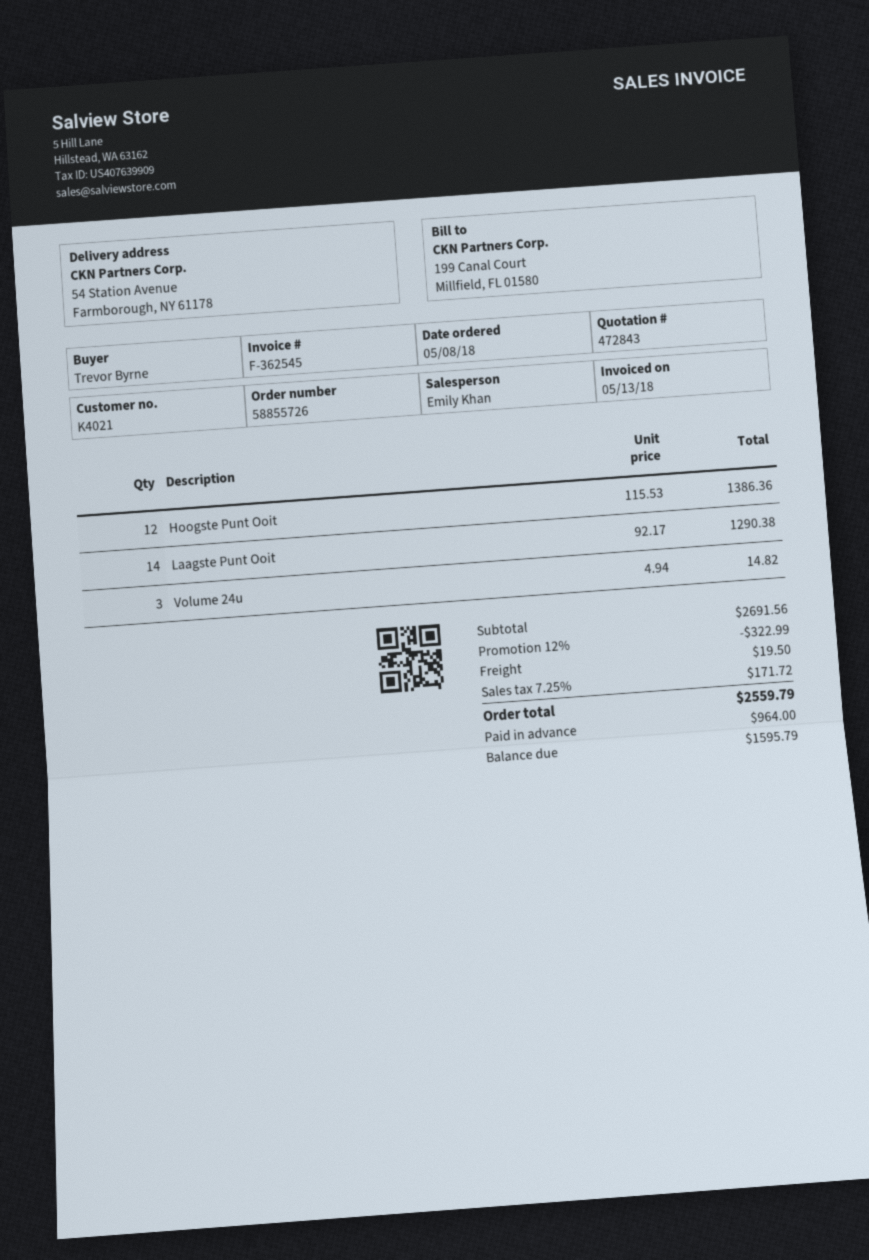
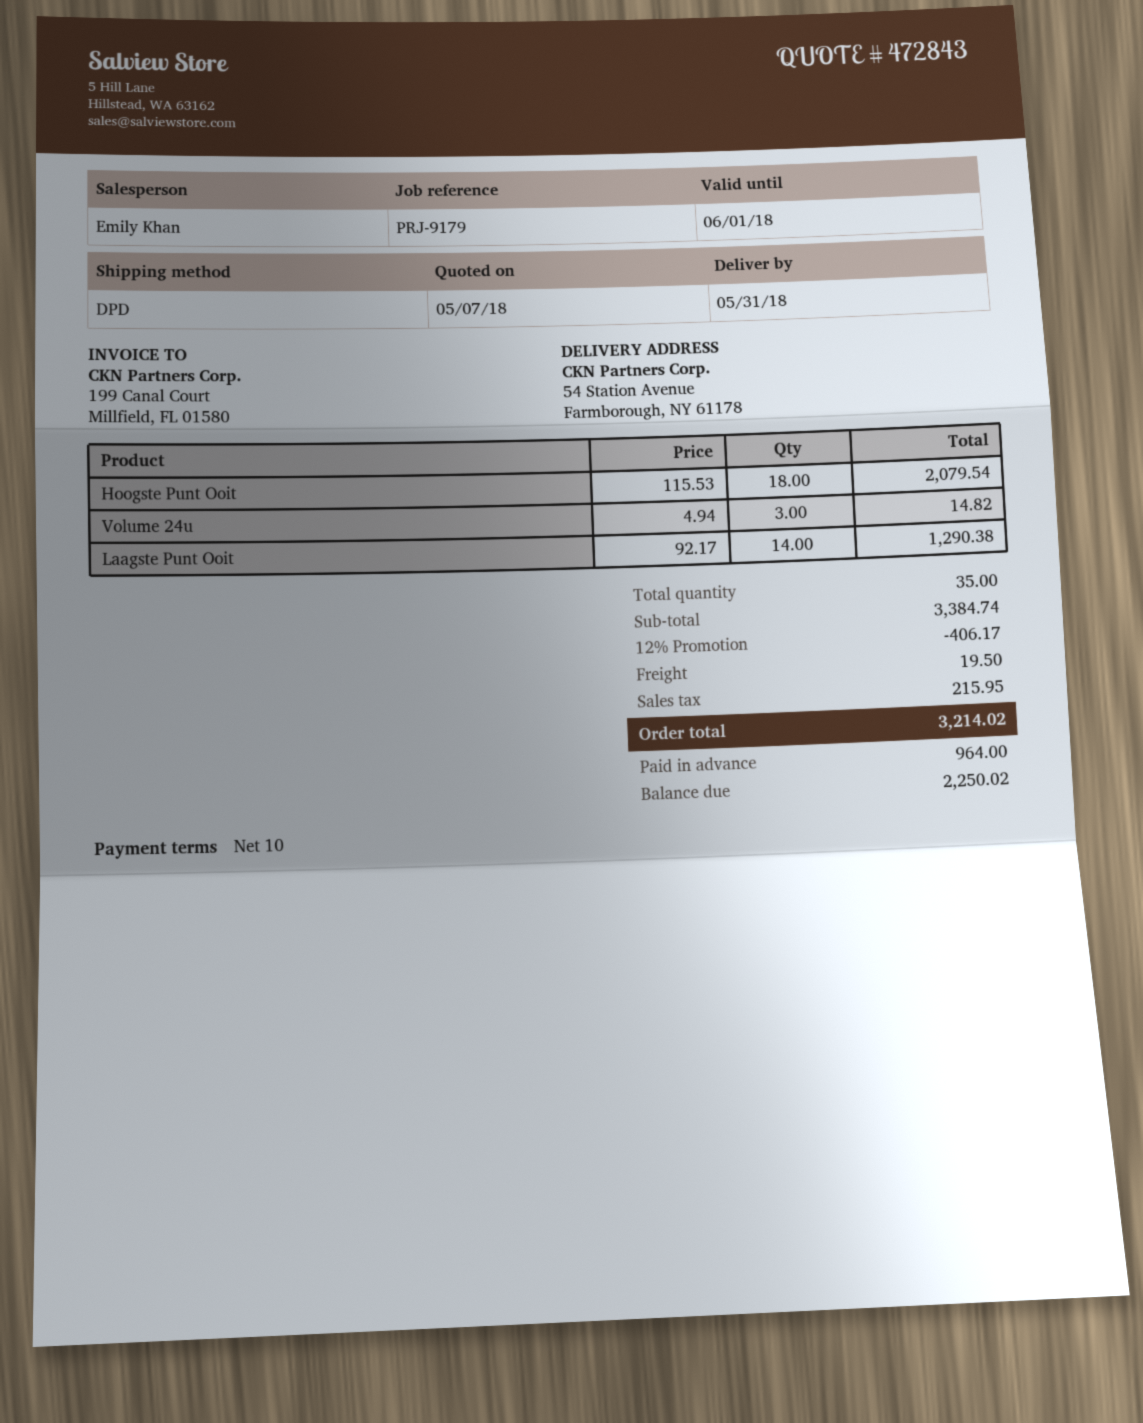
Hoogste Punt Ooit: 12 x 115.53 = 1386.36 -> 18 x 115.53 = 2079.54
subtotal: 2691.56 -> 3384.74
discount: 12% = 322.99 -> 12% = 406.17
tax: 171.72 -> 215.95
total: 2559.79 -> 3214.02
balance: 1595.79 -> 2250.02

